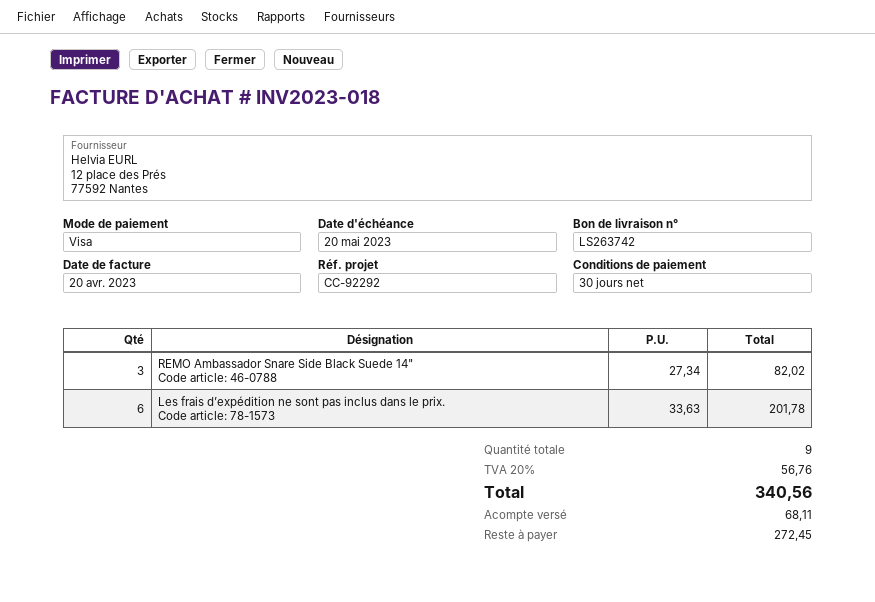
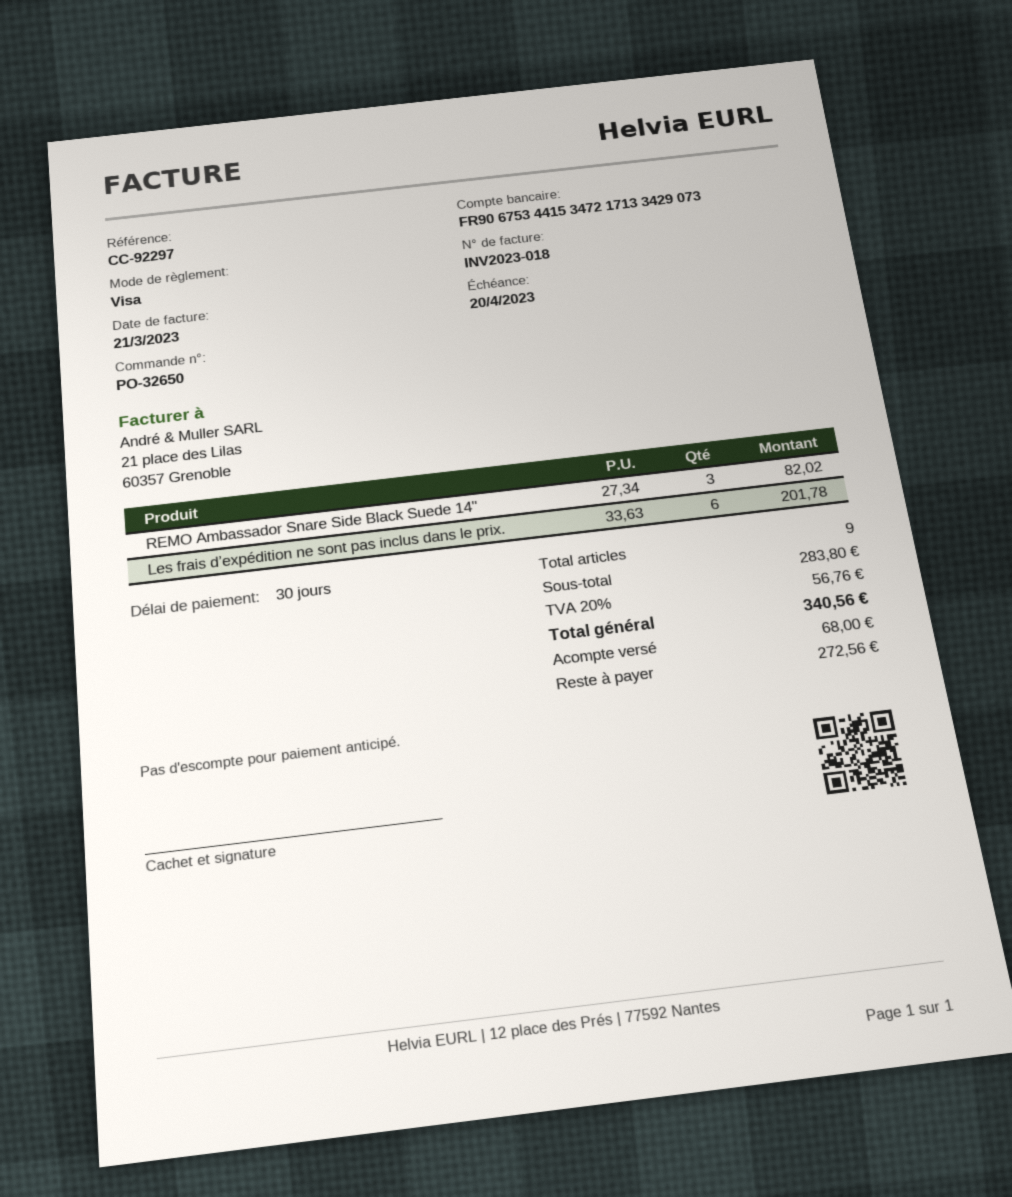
invoice date: 2023-04-20 -> 2023-03-21
due date: 2023-05-20 -> 2023-04-20
reference: CC-92292 -> CC-92297
deposit: 68.11 -> 68.00
balance: 272.45 -> 272.56

